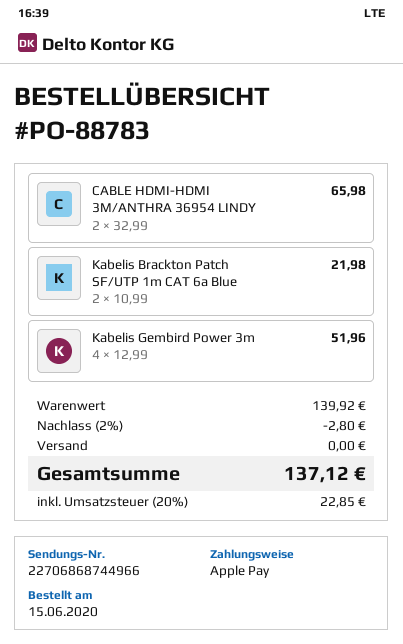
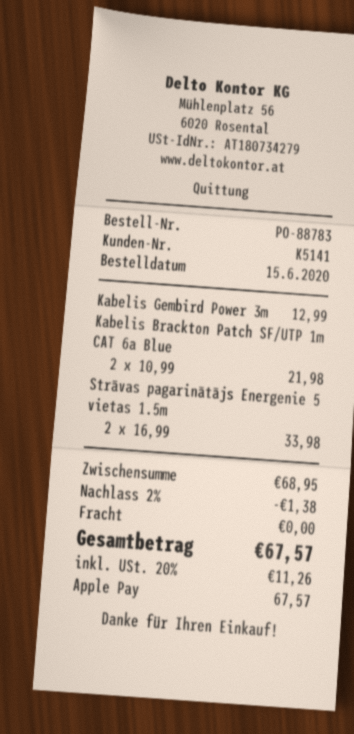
CABLE HDMI-HDMI 3M/ANTHRA 36954 LINDY: 2 x 32.99 = 65.98 -> none
Kabelis Gembird Power 3m: 4 x 12.99 = 51.96 -> 1 x 12.99 = 12.99
Strāvas pagarinātājs Energenie 5 vietas 1.5m: none -> 2 x 16.99 = 33.98
subtotal: 139.92 -> 68.95
discount: 2% = 2.80 -> 2% = 1.38
tax: 20% = 22.85 -> 20% = 11.26
total: 137.12 -> 67.57

